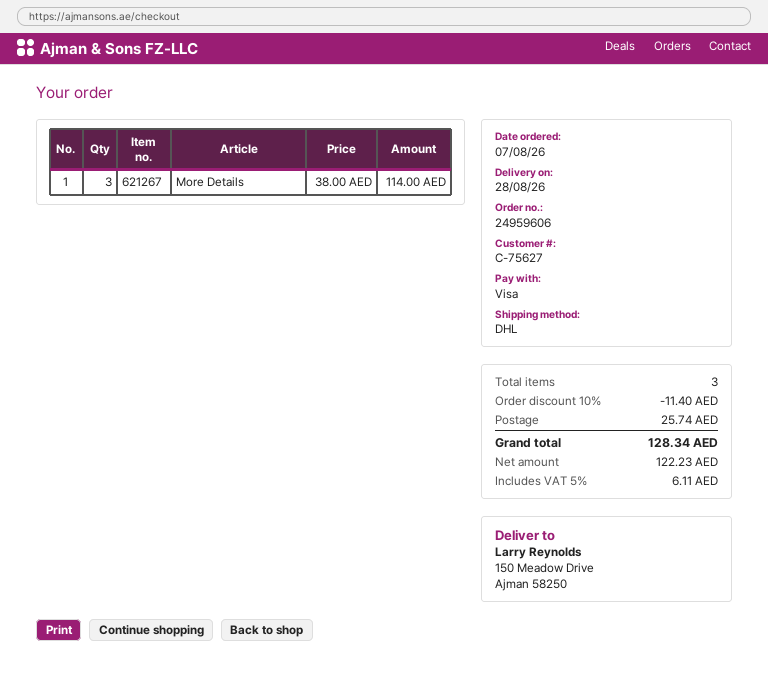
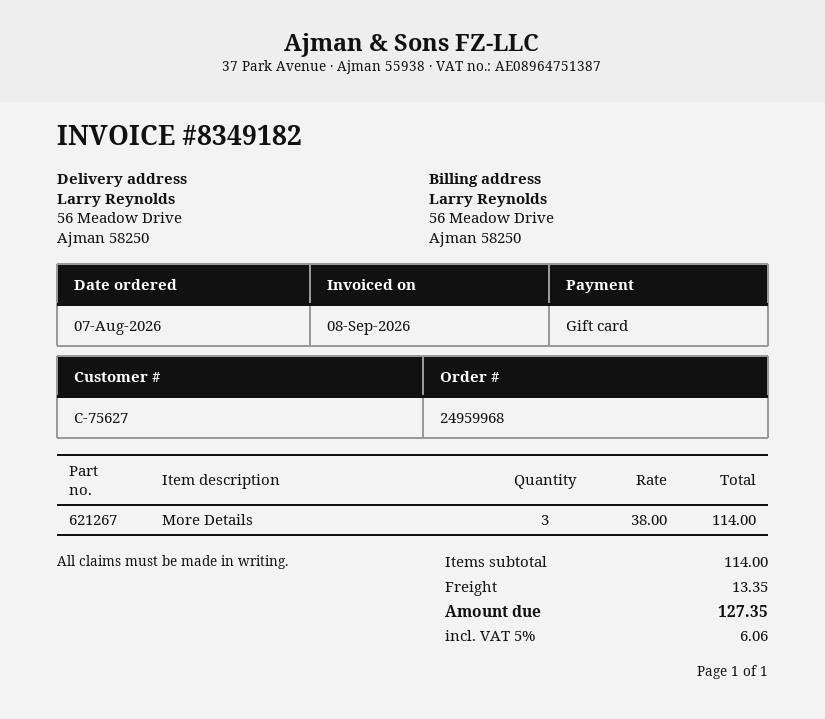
order number: 24959606 -> 24959968
payment method: Visa -> gift card
ship to: 150 Meadow Drive, Ajman 58250 -> 56 Meadow Drive, Ajman 58250
discount: 10% = 11.40 -> none
shipping: 25.74 -> 13.35
tax: 5% = 6.11 -> 5% = 6.06
total: 128.34 -> 127.35

